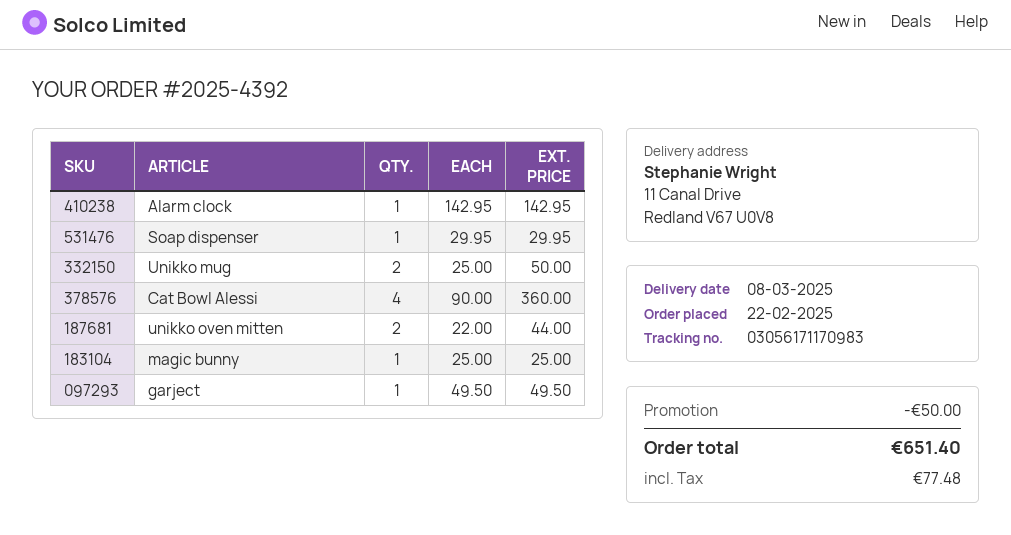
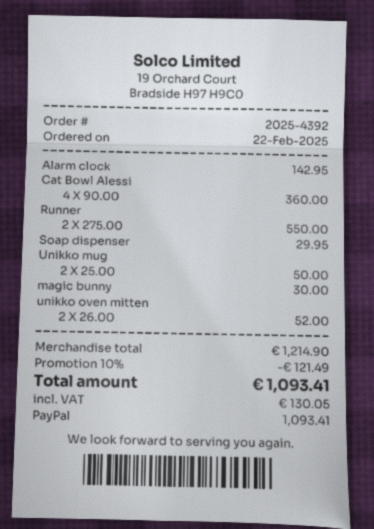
unikko oven mitten: 2 x 22.00 = 44.00 -> 2 x 26.00 = 52.00
magic bunny: 1 x 25.00 = 25.00 -> 1 x 30.00 = 30.00
garject: 1 x 49.50 = 49.50 -> none
Runner: none -> 2 x 275.00 = 550.00
discount: 50.00 -> 121.49
tax: 77.48 -> 130.05
total: 651.40 -> 1093.41

